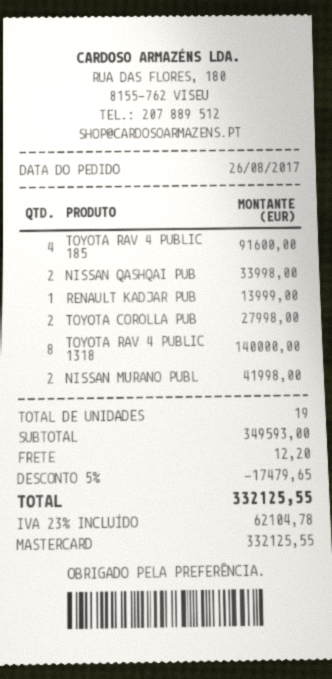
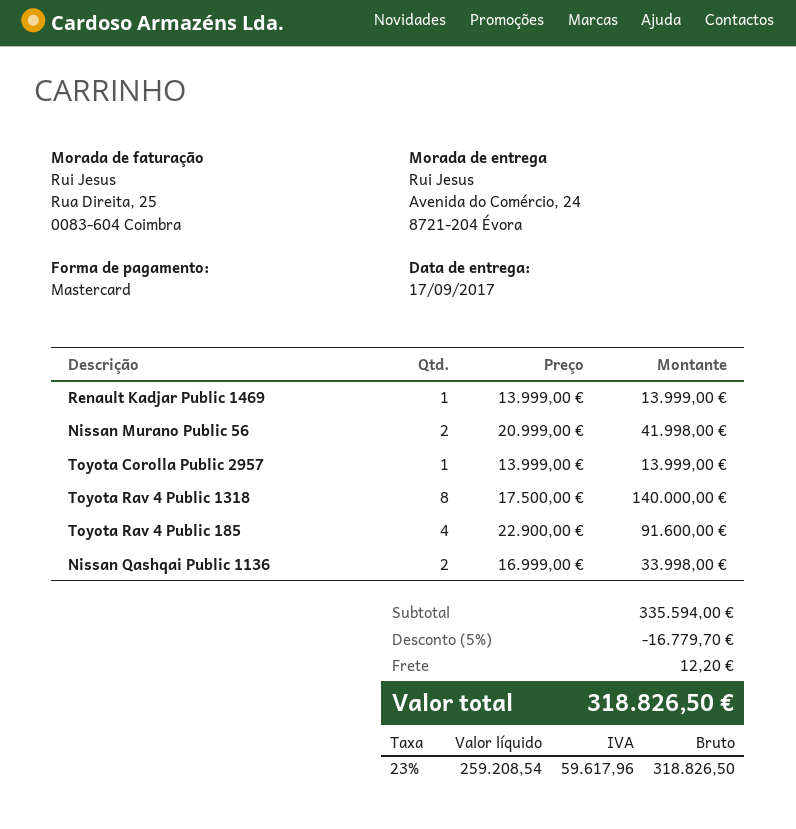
TOYOTA COROLLA PUB: 2 for 27998.00 -> 1 for 13999.00
subtotal: 349593.00 -> 335594.00
discount: 5% = 17479.65 -> 5% = 16779.70
tax: 23% = 62104.78 -> 23% = 59617.96
total: 332125.55 -> 318826.50

